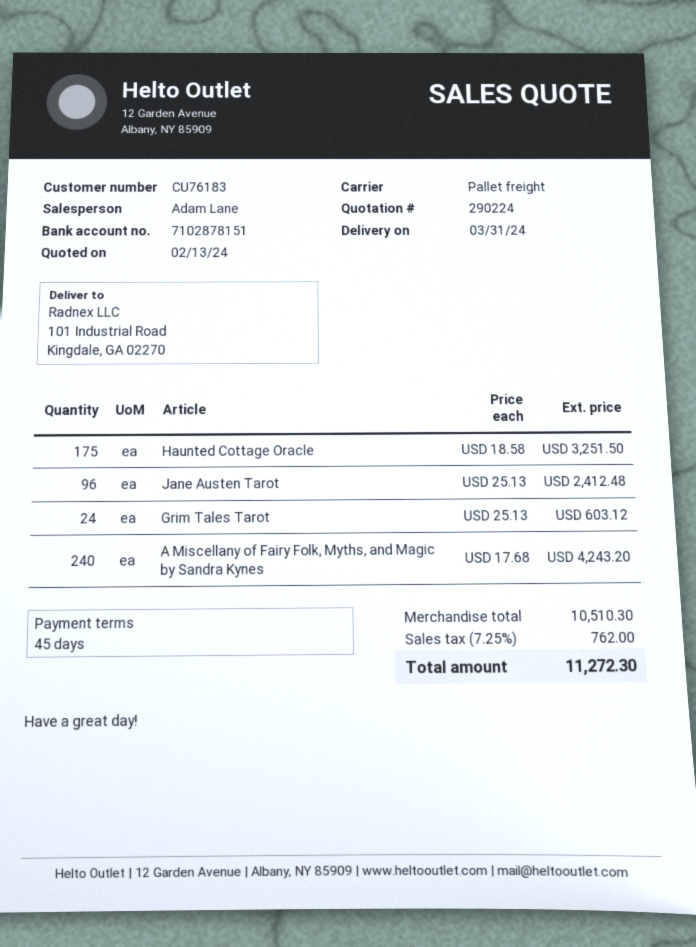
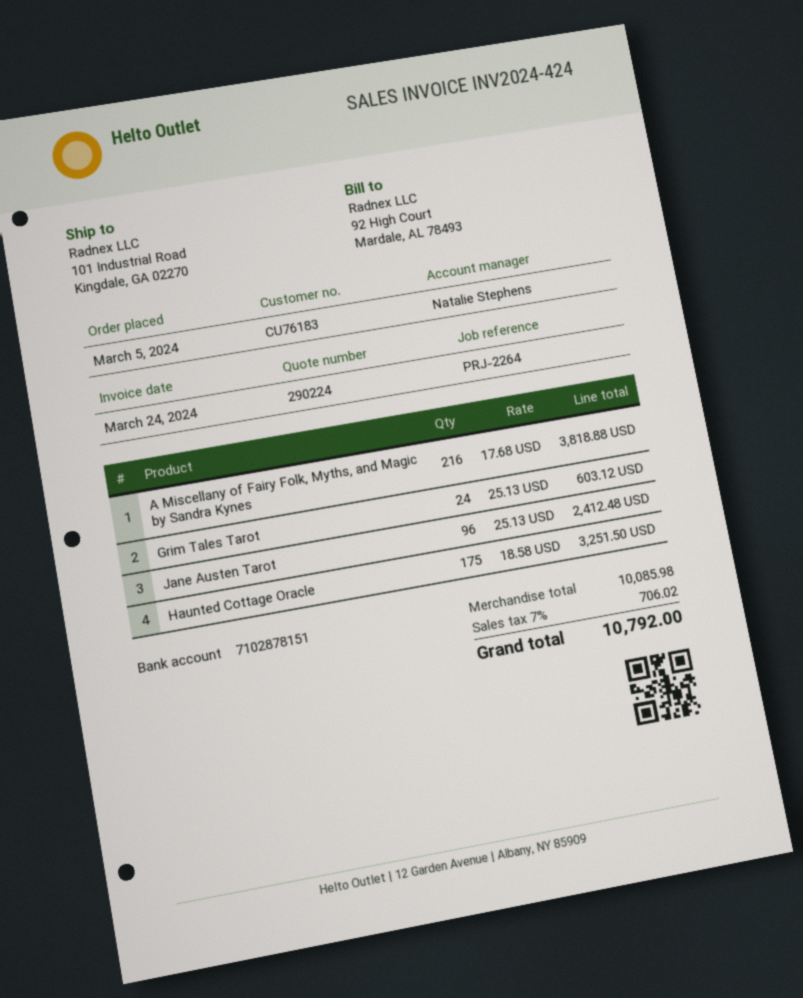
sales rep: Adam Lane -> Natalie Stephens
A Miscellany of Fairy Folk, Myths, and Magic by Sandra Kynes: 240 x 17.68 = 4243.20 -> 216 x 17.68 = 3818.88
subtotal: 10510.30 -> 10085.98
tax: 7.25% = 762.00 -> 7% = 706.02
total: 11272.30 -> 10792.00

